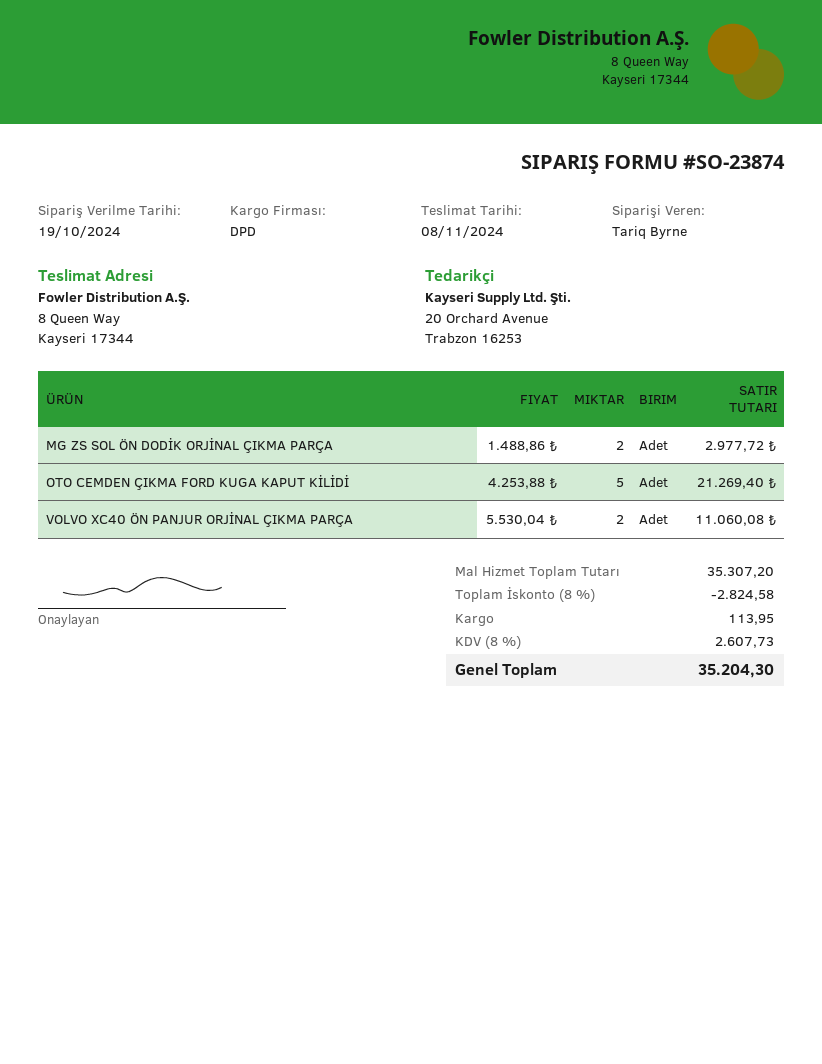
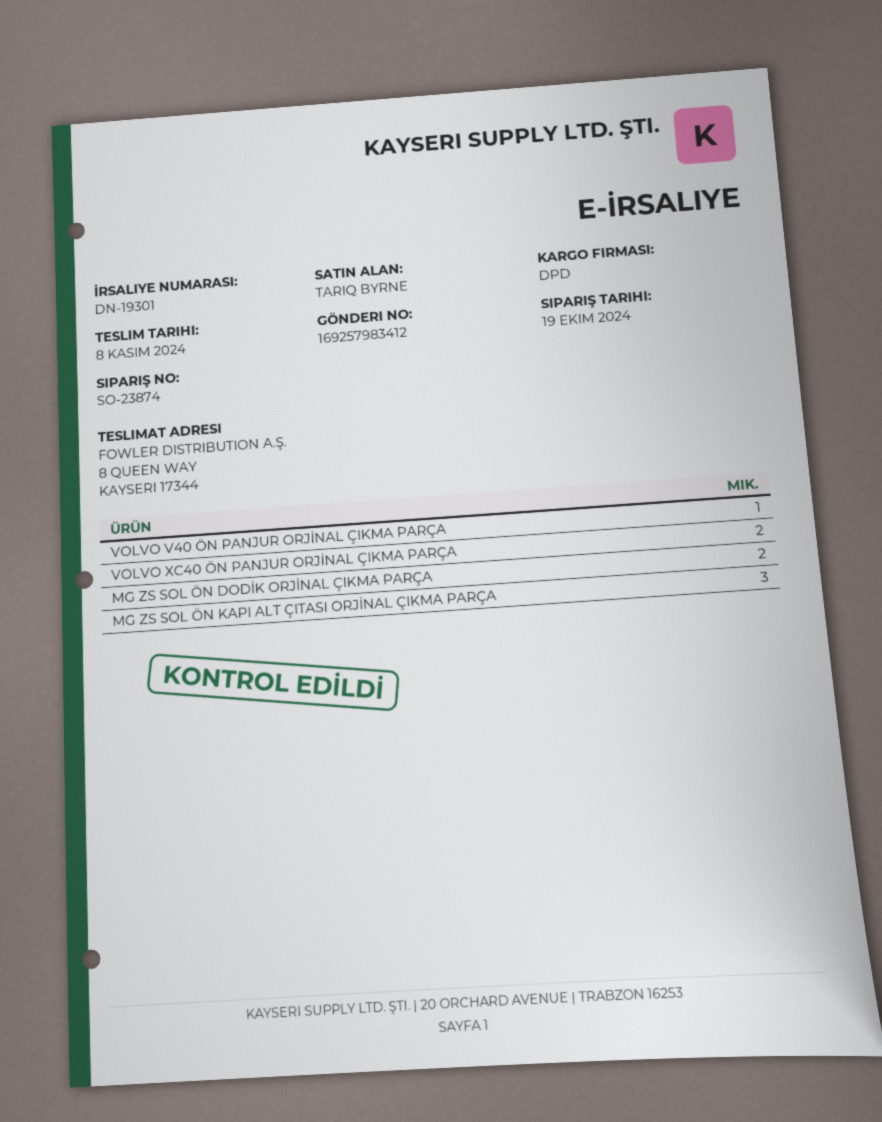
OTO CEMDEN ÇIKMA FORD KUGA KAPUT KİLİDİ: 5 -> none
VOLVO V40 ÖN PANJUR ORJİNAL ÇIKMA PARÇA: none -> 1
MG ZS SOL ÖN KAPI ALT ÇITASI ORJİNAL ÇIKMA PARÇA: none -> 3

